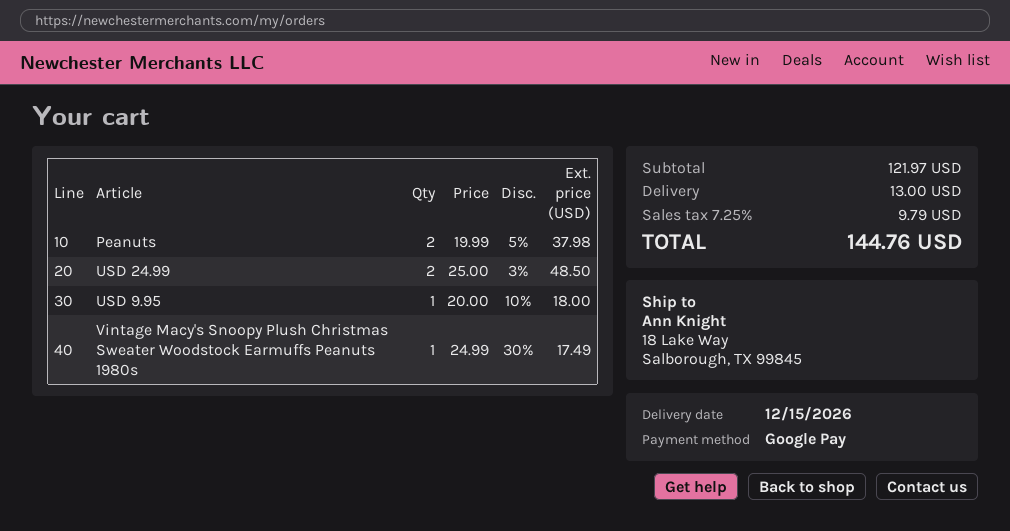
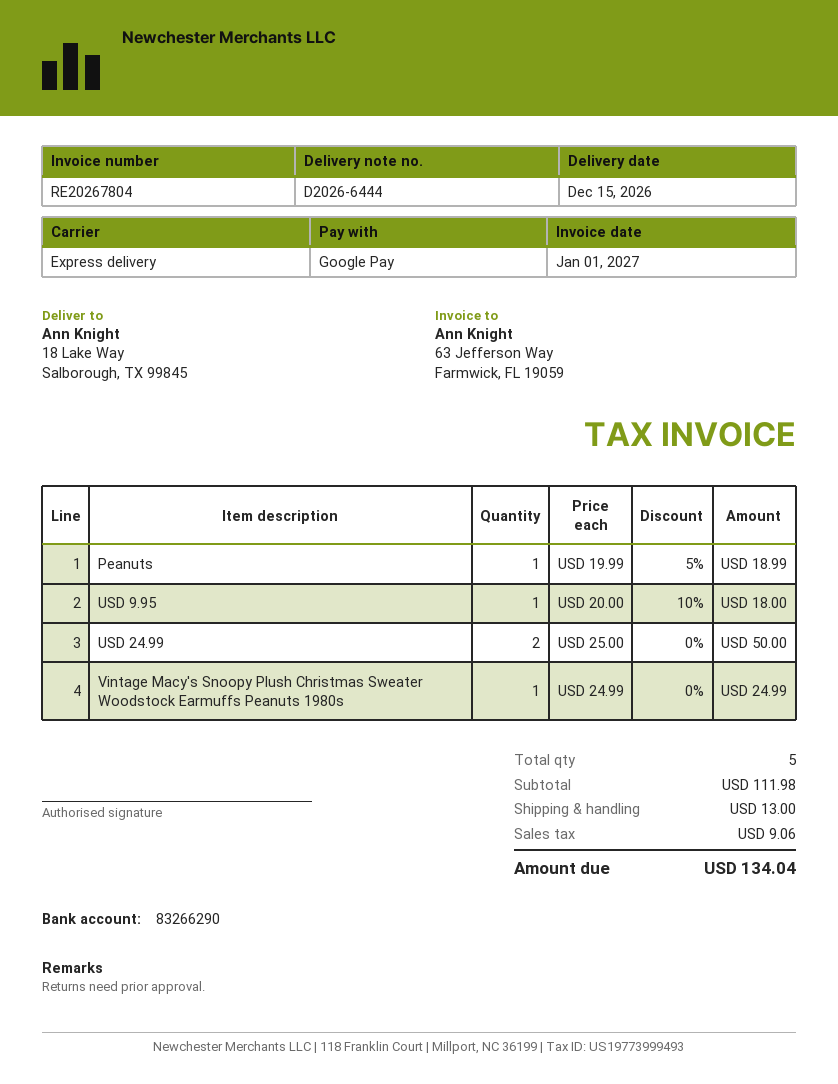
Peanuts: 2 x 19.99 - 5% = 37.98 -> 1 x 19.99 - 5% = 18.99
USD 24.99: 2 x 25.00 - 3% = 48.50 -> 2 x 25.00 = 50.00
Vintage Macy's Snoopy Plush Christmas Sweater Woodstock Earmuffs Peanuts 1980s: 1 x 24.99 - 30% = 17.49 -> 1 x 24.99 = 24.99
subtotal: 121.97 -> 111.98
tax: 9.79 -> 9.06
total: 144.76 -> 134.04

